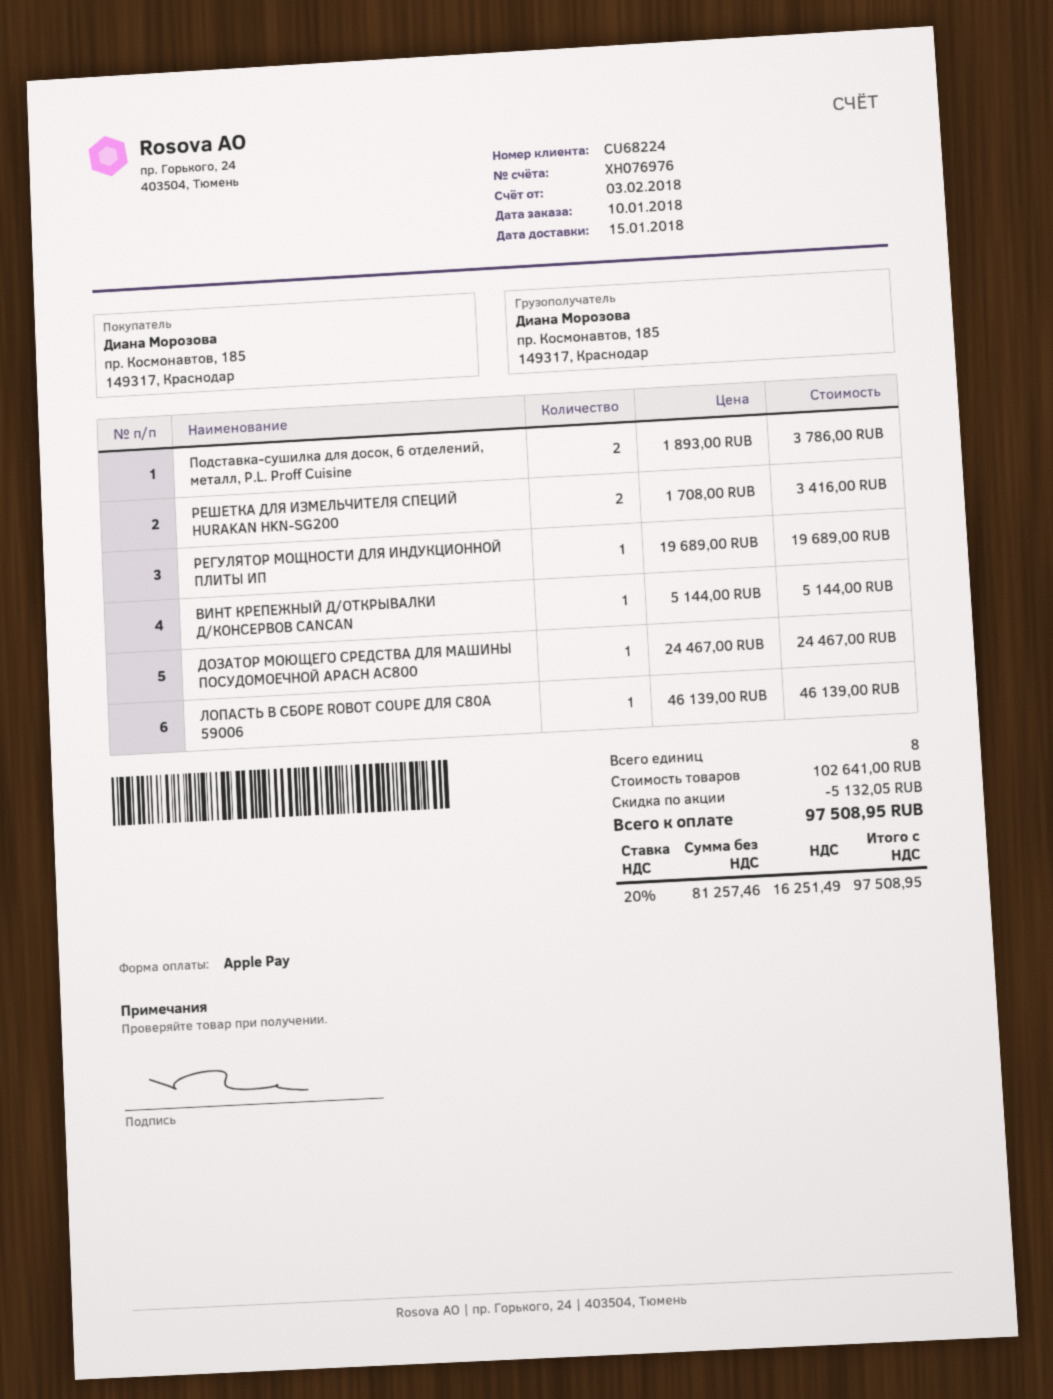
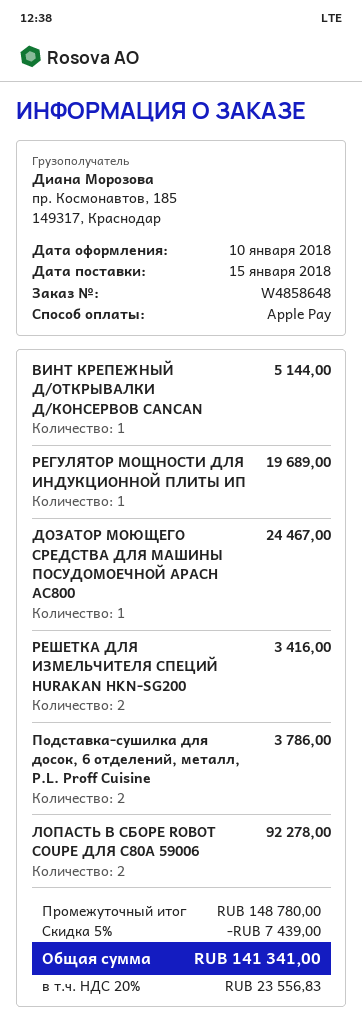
ЛОПАСТЬ В СБОРЕ ROBOT COUPE ДЛЯ C80A 59006: 1 for 46139.00 -> 2 for 92278.00
subtotal: 102641.00 -> 148780.00
discount: 5132.05 -> 7439.00
tax: 20% = 16251.49 -> 20% = 23556.83
total: 97508.95 -> 141341.00

